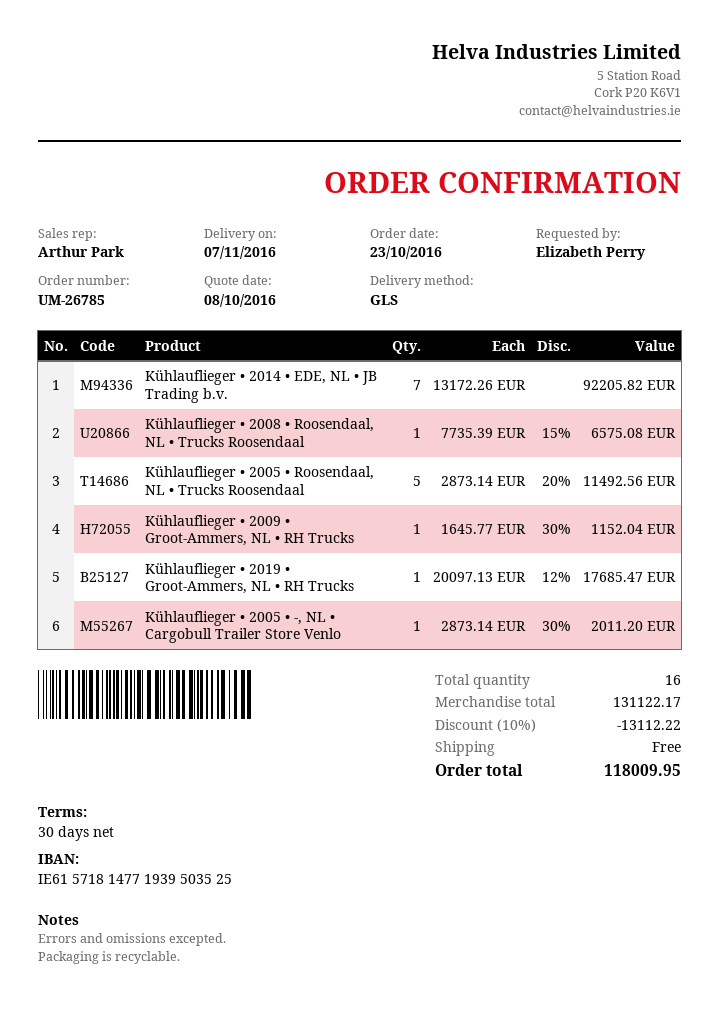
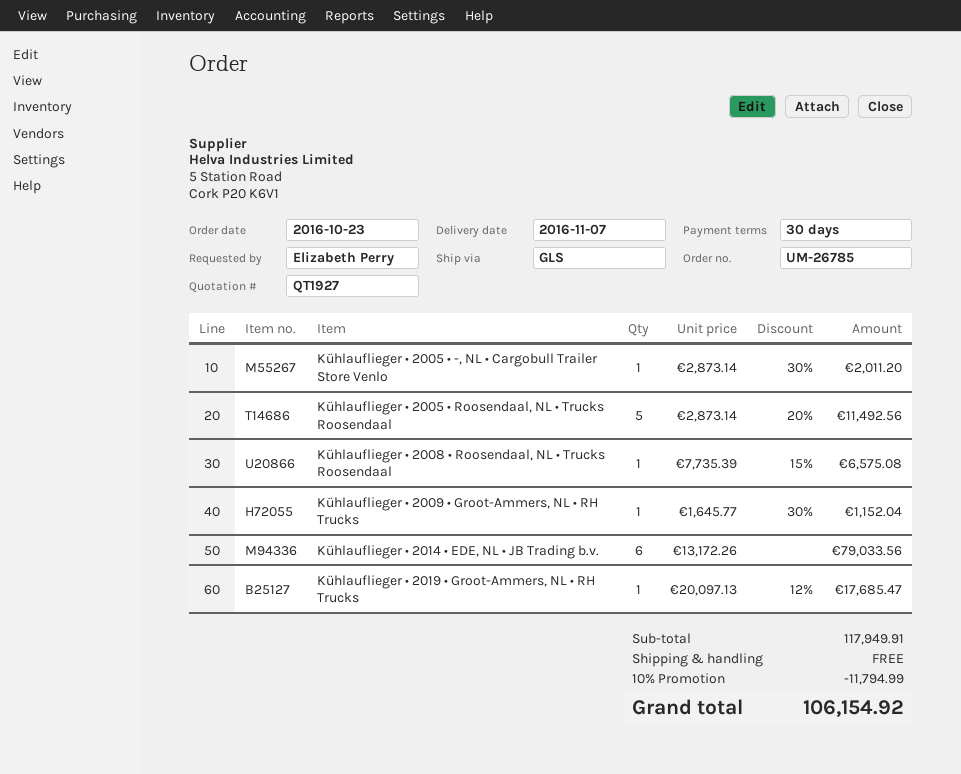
Kühlauflieger • 2014 • EDE, NL • JB Trading b.v.: 7 x 13172.26 = 92205.82 -> 6 x 13172.26 = 79033.56
subtotal: 131122.17 -> 117949.91
discount: 10% = 13112.22 -> 10% = 11794.99
total: 118009.95 -> 106154.92

